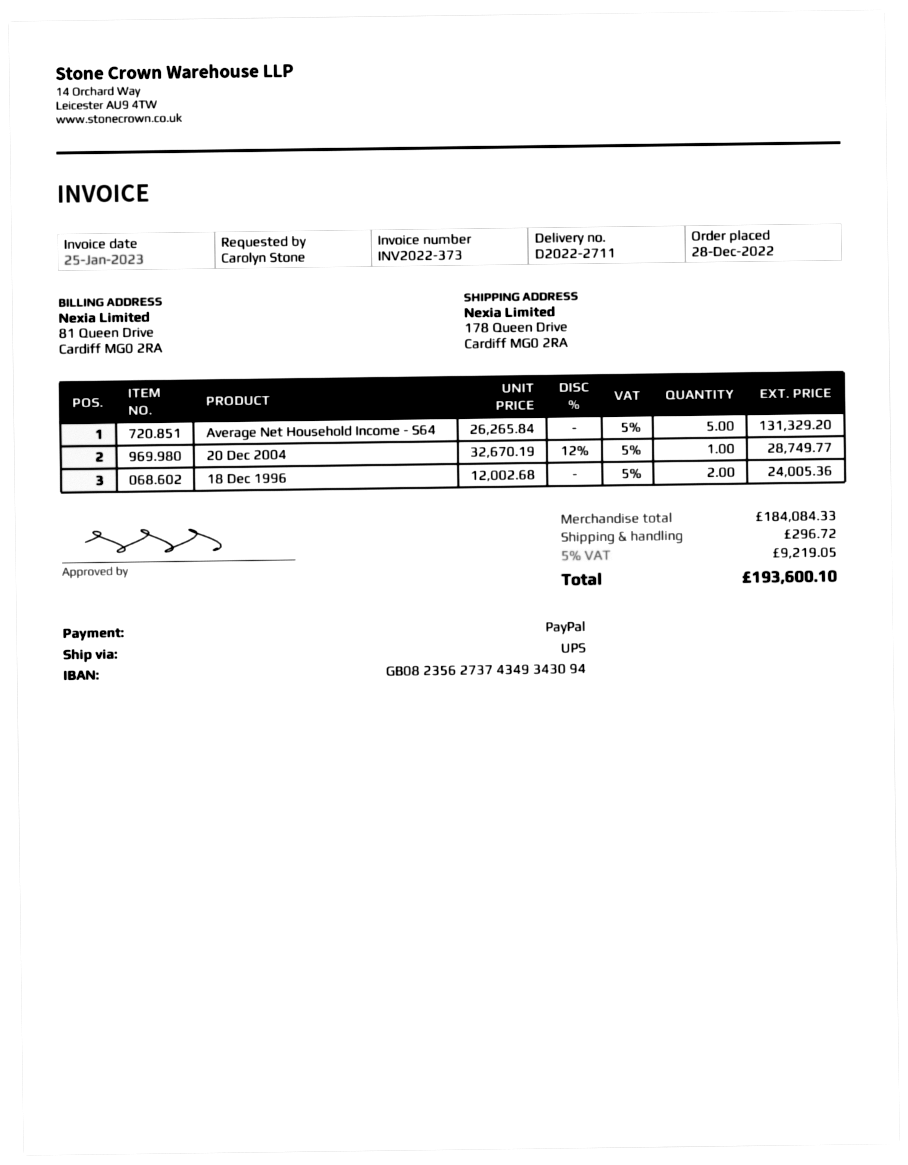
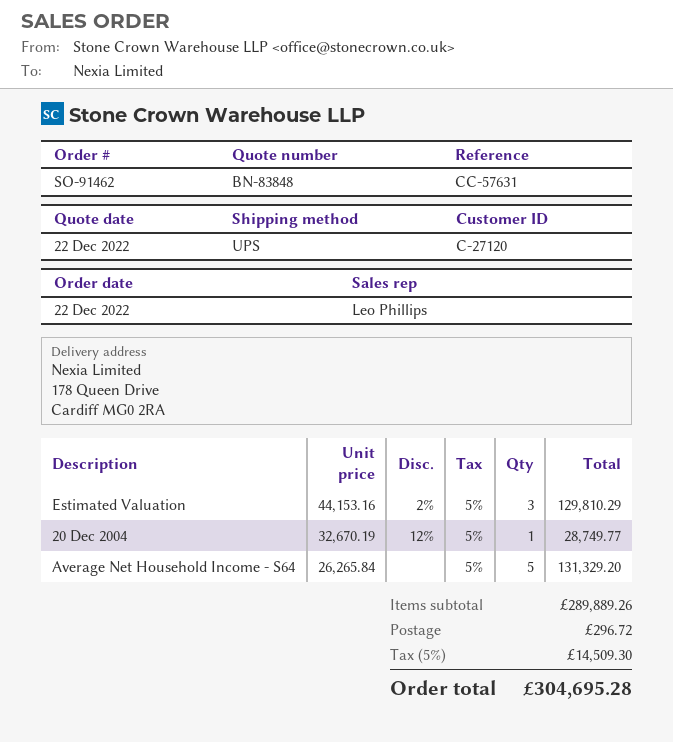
order date: 2022-12-28 -> 2022-12-22
18 Dec 1996: 2 x 12002.68 = 24005.36 -> none
Estimated Valuation: none -> 3 x 44153.16 - 2% = 129810.29
subtotal: 184084.33 -> 289889.26
tax: 5% = 9219.05 -> 5% = 14509.30
total: 193600.10 -> 304695.28

